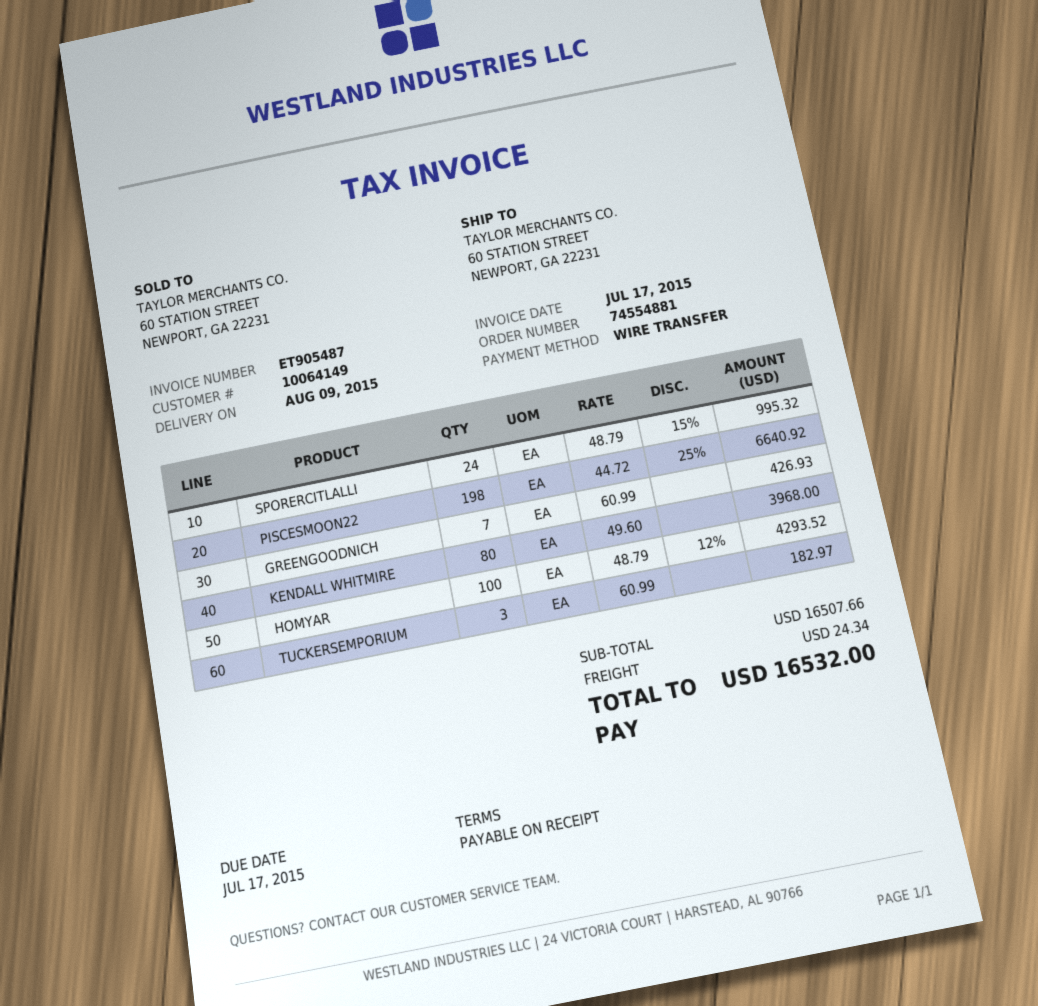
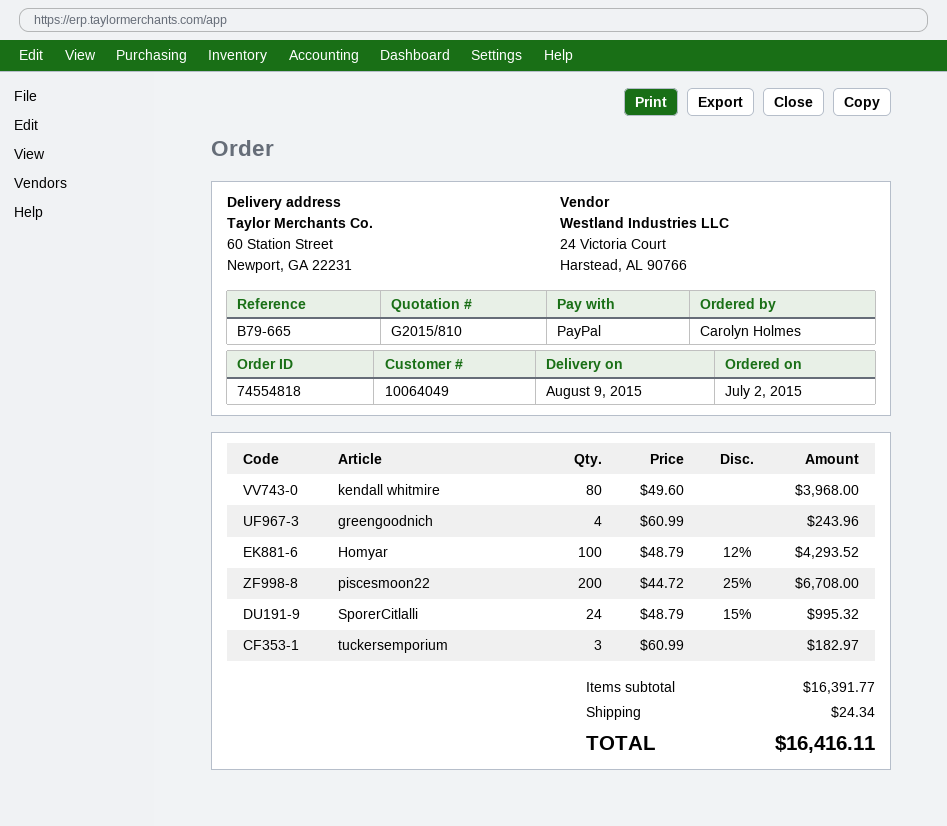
order number: 74554881 -> 74554818
customer number: 10064149 -> 10064049
payment method: bank transfer -> PayPal
PISCESMOON22: 198 x 44.72 - 25% = 6640.92 -> 200 x 44.72 - 25% = 6708.00
GREENGOODNICH: 7 x 60.99 = 426.93 -> 4 x 60.99 = 243.96
subtotal: 16507.66 -> 16391.77
total: 16532.00 -> 16416.11

